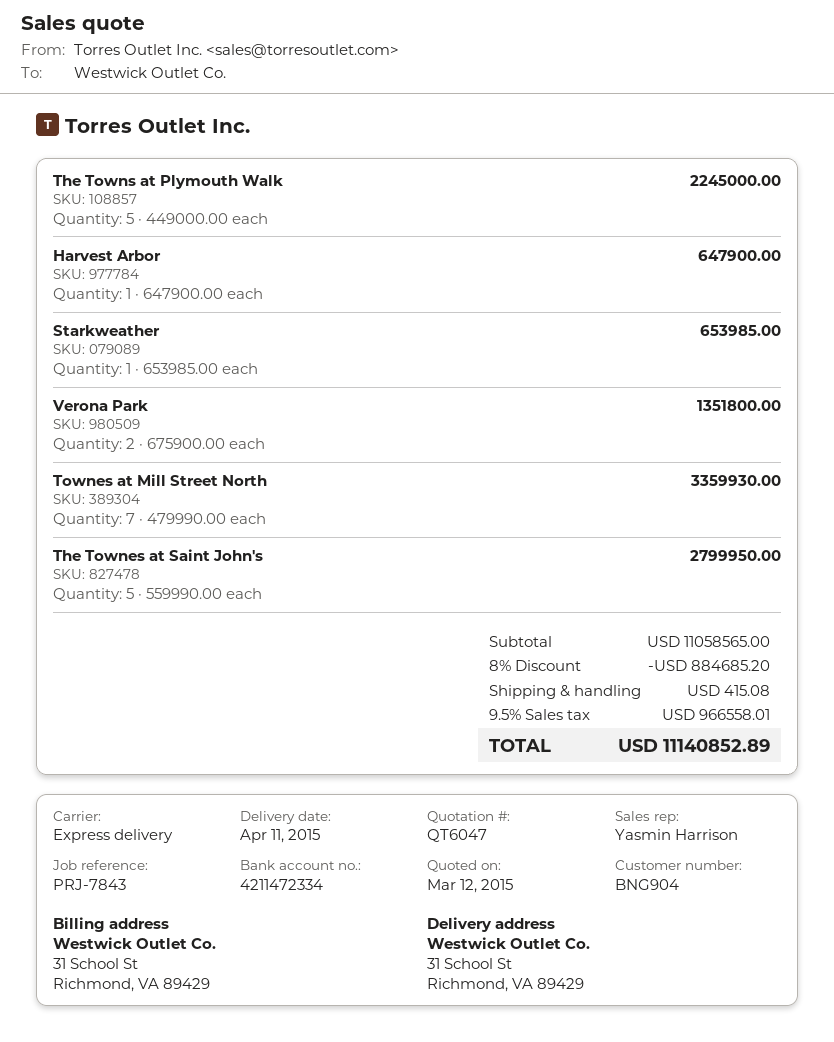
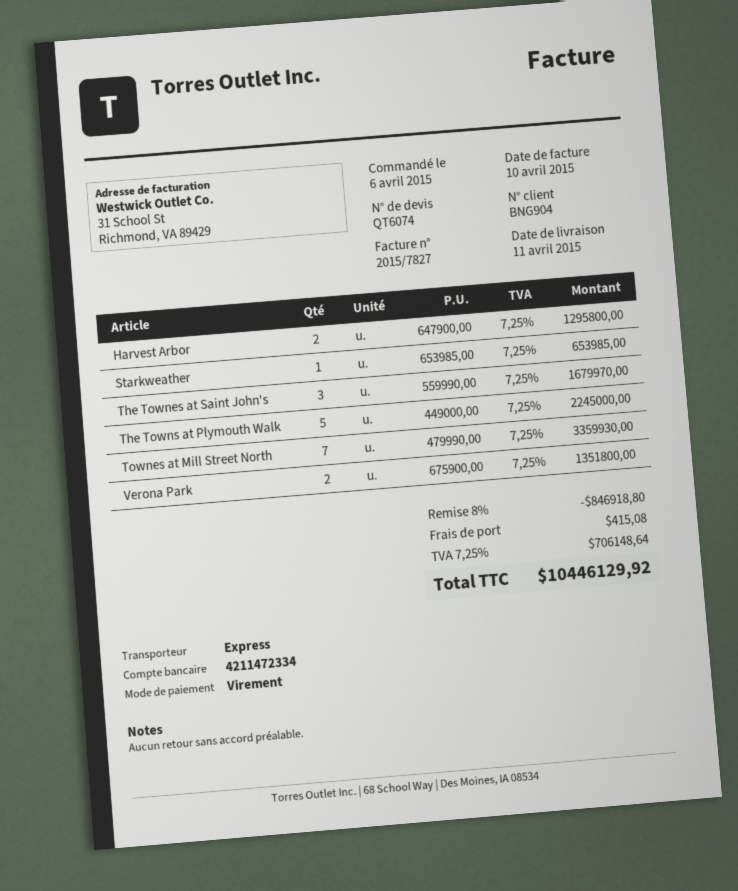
quote number: QT6047 -> QT6074
Harvest Arbor: 1 x 647900.00 = 647900.00 -> 2 x 647900.00 = 1295800.00
The Townes at Saint John's: 5 x 559990.00 = 2799950.00 -> 3 x 559990.00 = 1679970.00
discount: 8% = 884685.20 -> 8% = 846918.80
tax: 9.5% = 966558.01 -> 7.25% = 706148.64
total: 11140852.89 -> 10446129.92

